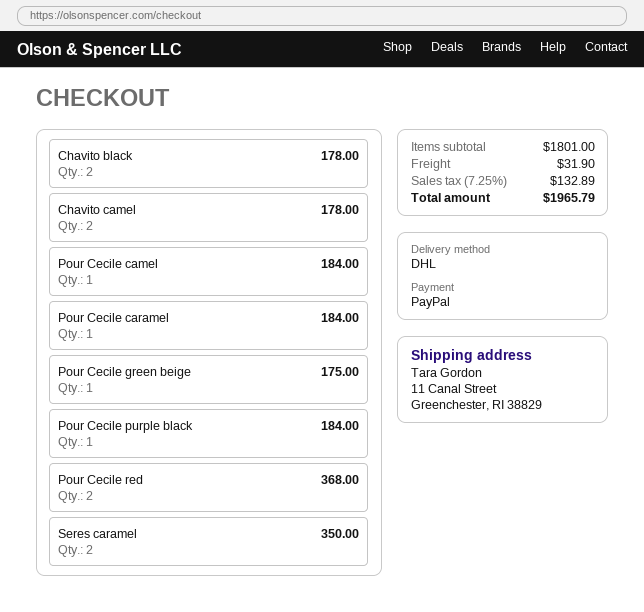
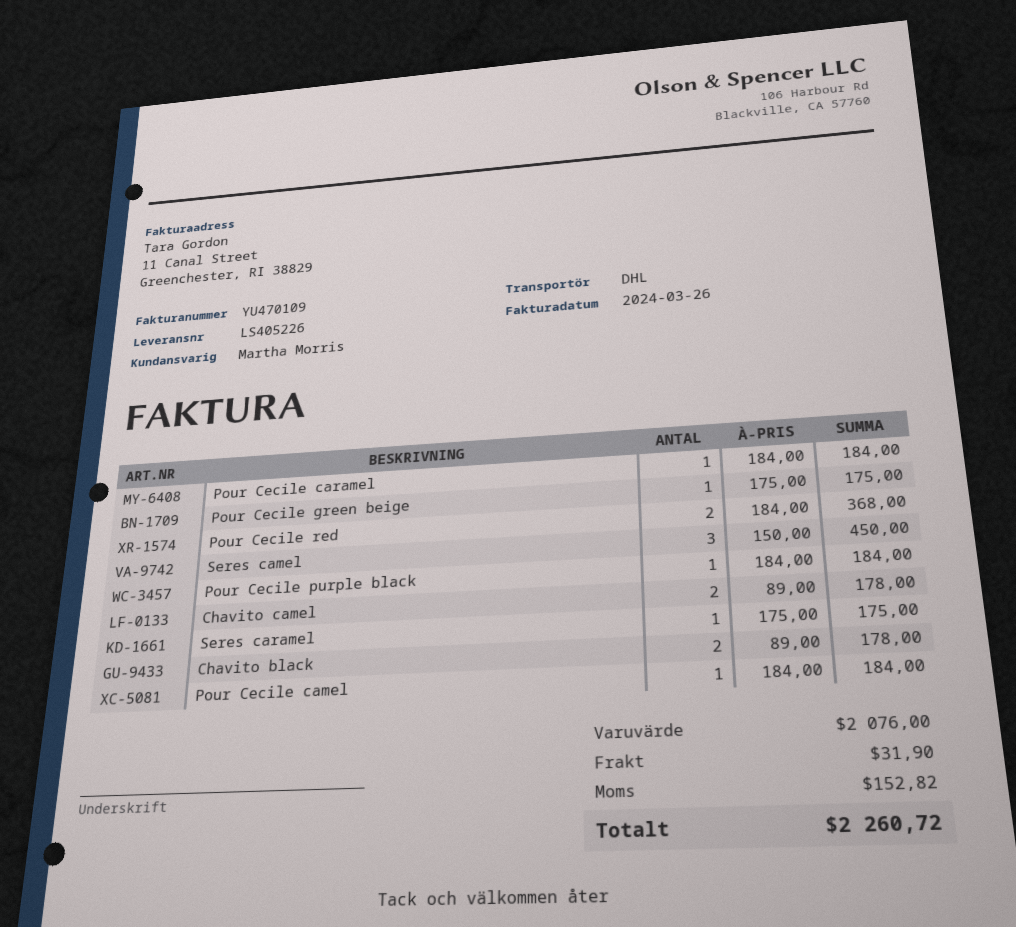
Seres caramel: 2 for 350.00 -> 1 for 175.00
Seres camel: none -> 3 for 450.00
subtotal: 1801.00 -> 2076.00
tax: 132.89 -> 152.82
total: 1965.79 -> 2260.72

